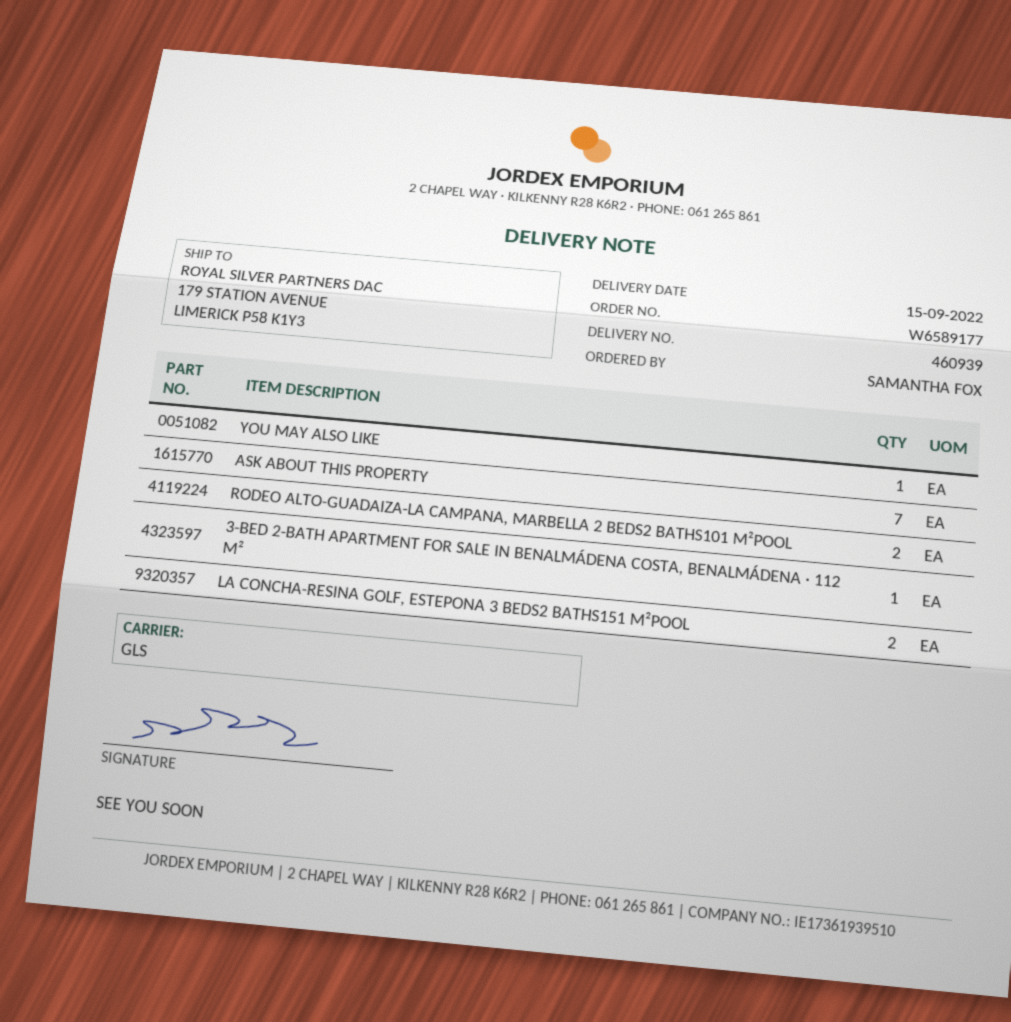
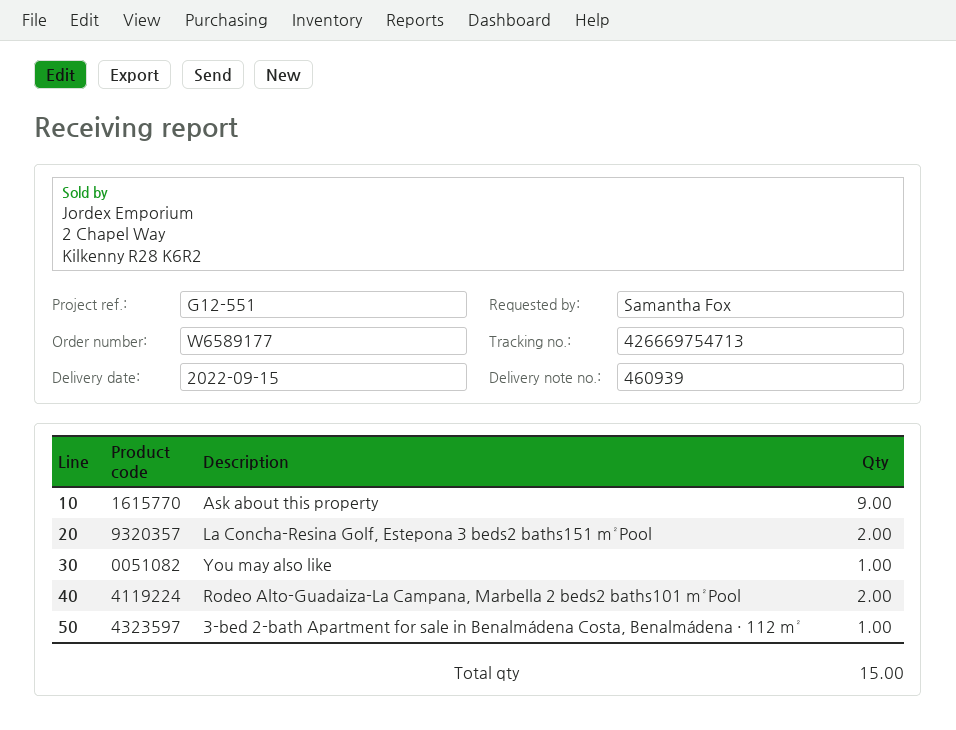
ASK ABOUT THIS PROPERTY: 7 -> 9

